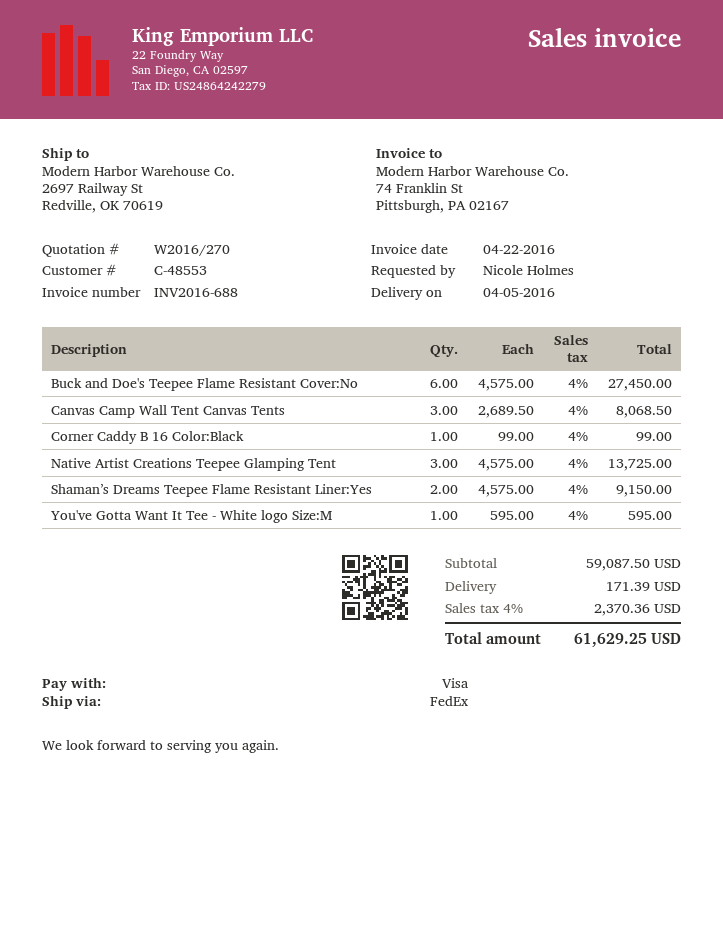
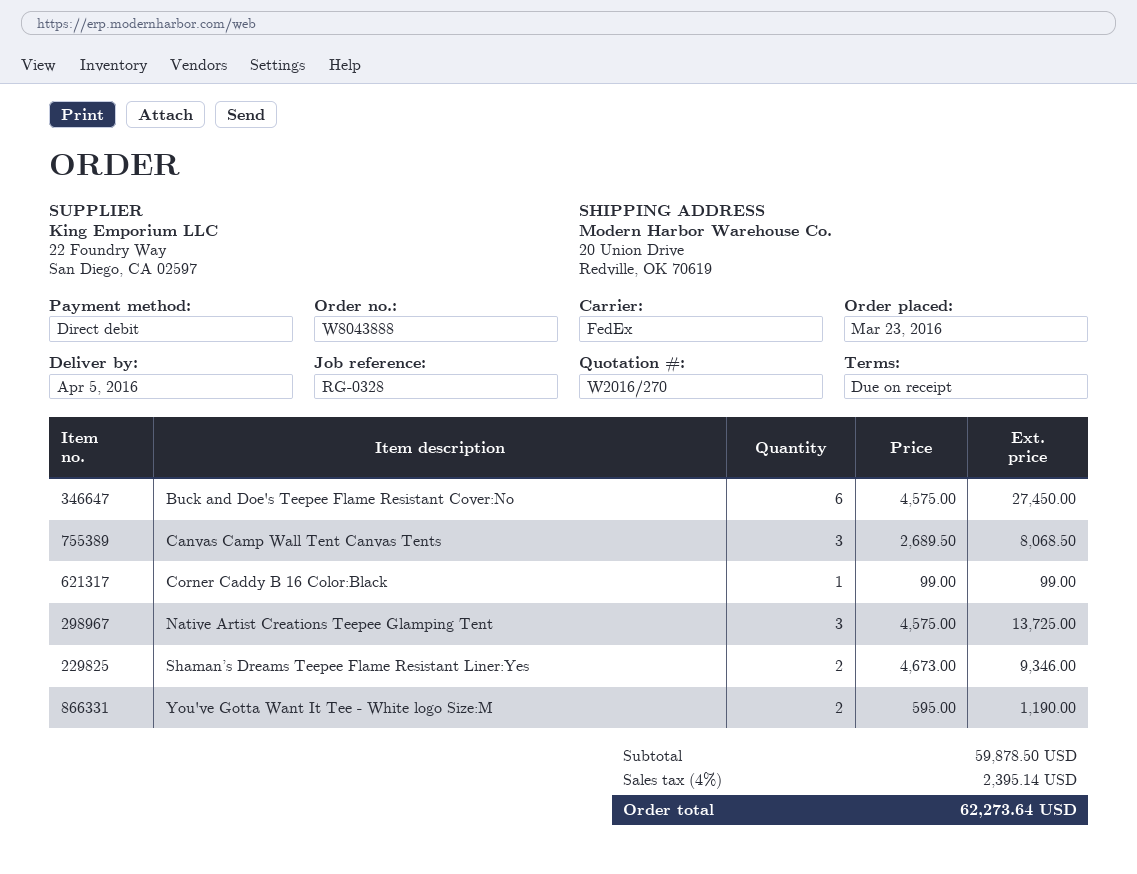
payment method: Visa -> direct debit
ship to: 2697 Railway St, Redville, OK 70619 -> 20 Union Drive, Redville, OK 70619
Shaman’s Dreams Teepee Flame Resistant Liner:Yes: 2 x 4575.00 = 9150.00 -> 2 x 4673.00 = 9346.00
You've Gotta Want It Tee - White logo Size:M: 1 x 595.00 = 595.00 -> 2 x 595.00 = 1190.00
subtotal: 59087.50 -> 59878.50
shipping: 171.39 -> none
tax: 4% = 2370.36 -> 4% = 2395.14
total: 61629.25 -> 62273.64

